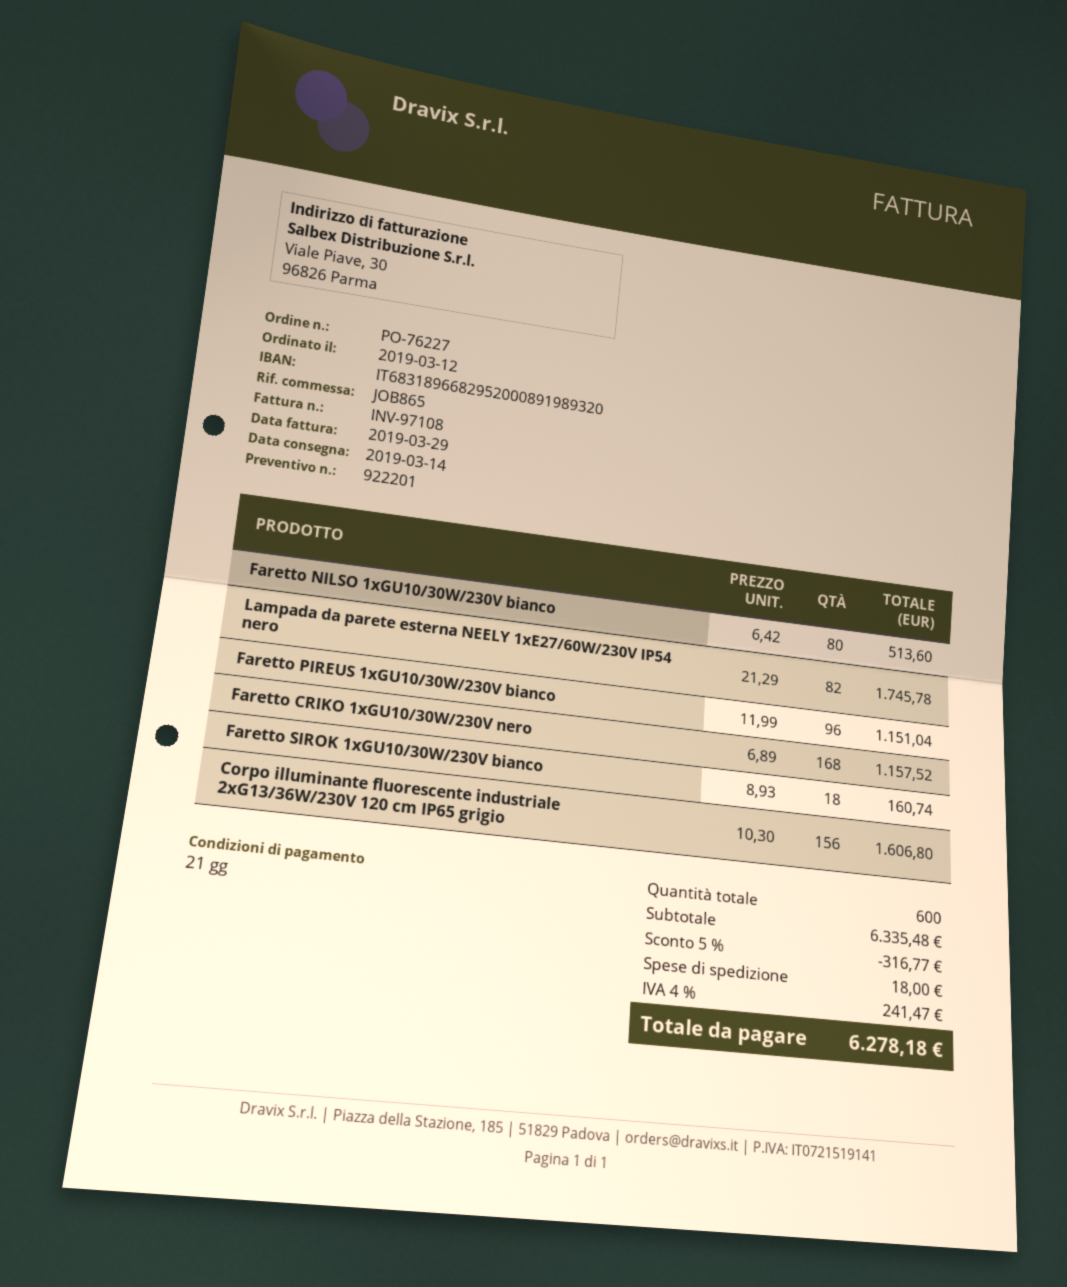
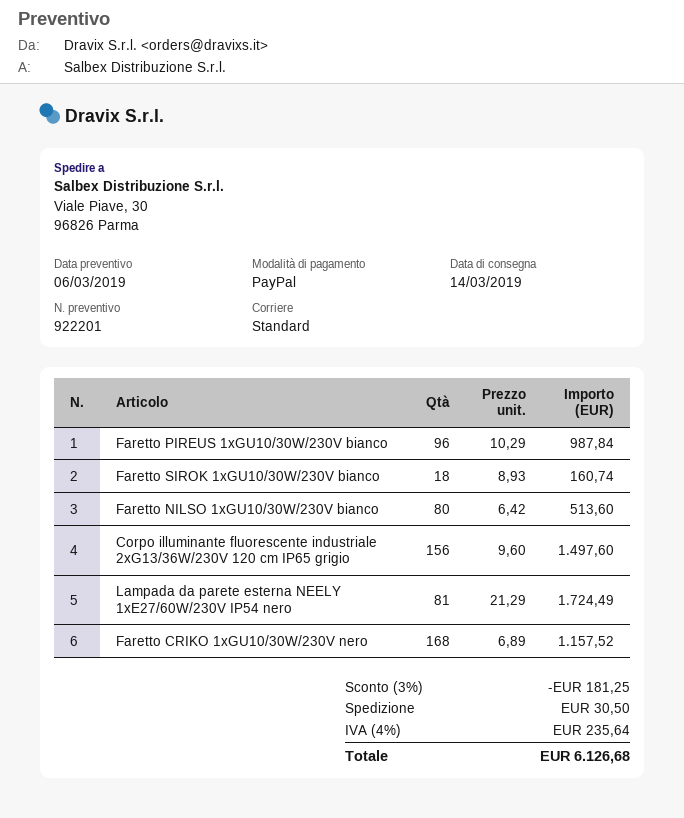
Lampada da parete esterna NEELY 1xE27/60W/230V IP54 nero: 82 x 21.29 = 1745.78 -> 81 x 21.29 = 1724.49
Faretto PIREUS 1xGU10/30W/230V bianco: 96 x 11.99 = 1151.04 -> 96 x 10.29 = 987.84
Corpo illuminante fluorescente industriale 2xG13/36W/230V 120 cm IP65 grigio: 156 x 10.30 = 1606.80 -> 156 x 9.60 = 1497.60
discount: 5% = 316.77 -> 3% = 181.25
shipping: 18.00 -> 30.50
tax: 4% = 241.47 -> 4% = 235.64
total: 6278.18 -> 6126.68

